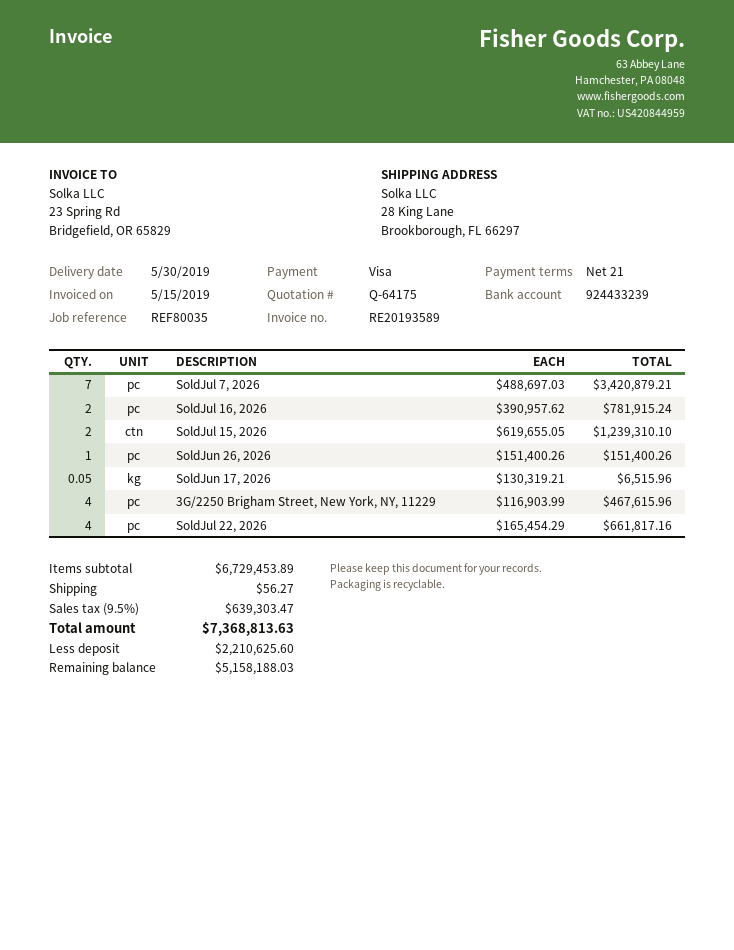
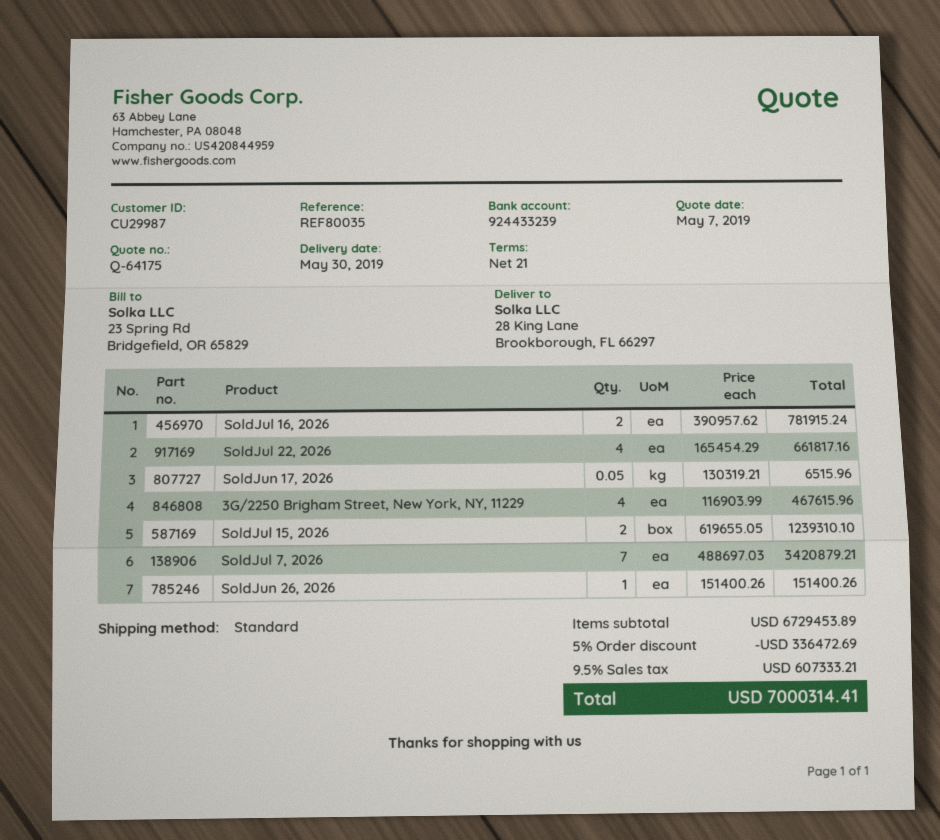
discount: none -> 5% = 336472.69
shipping: 56.27 -> none
tax: 9.5% = 639303.47 -> 9.5% = 607333.21
total: 7368813.63 -> 7000314.41

